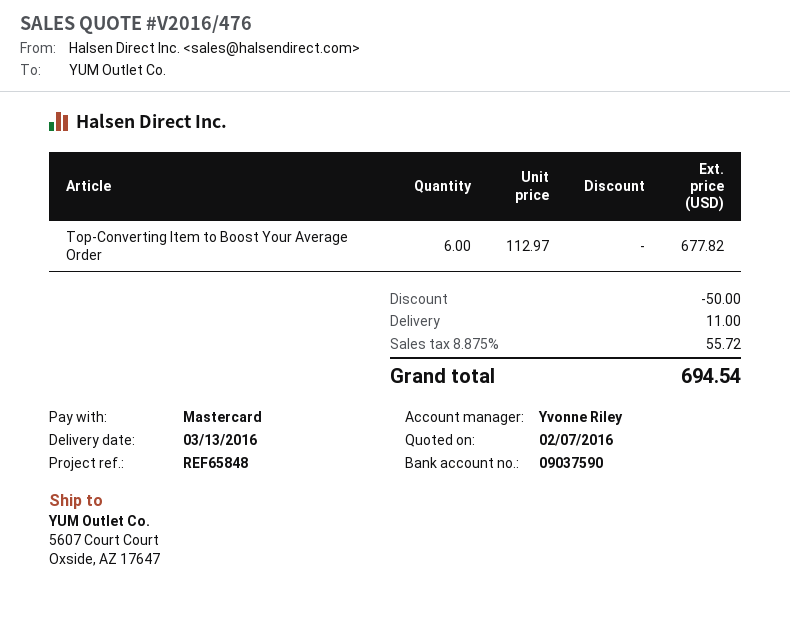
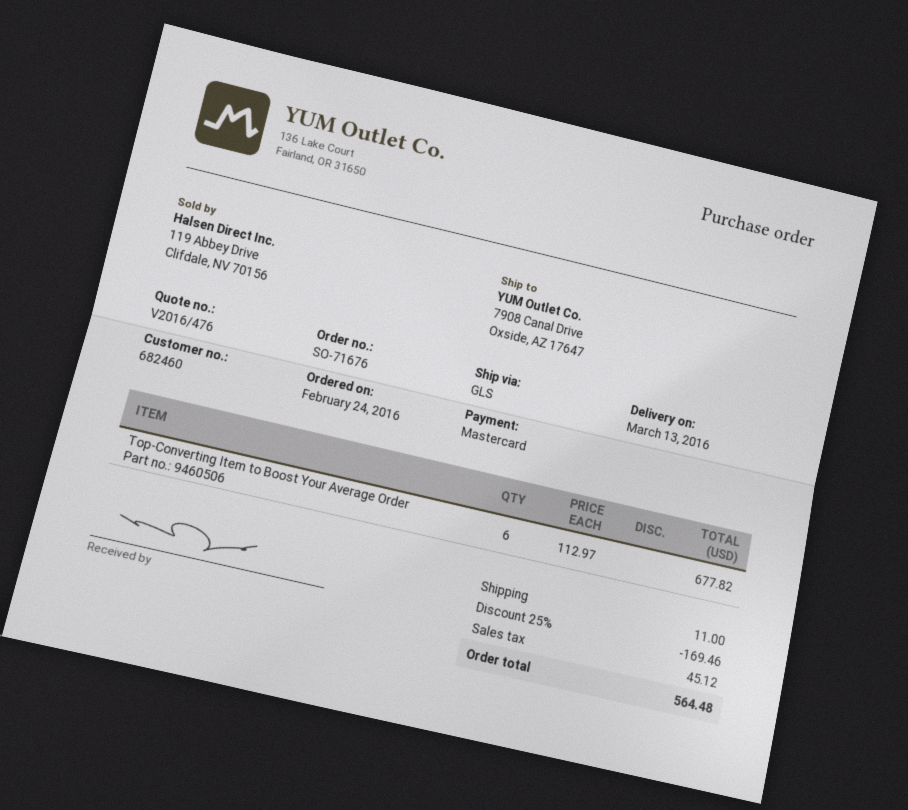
ship to: 5607 Court Court, Oxside, AZ 17647 -> 7908 Canal Drive, Oxside, AZ 17647
discount: 50.00 -> 169.46
tax: 55.72 -> 45.12
total: 694.54 -> 564.48

